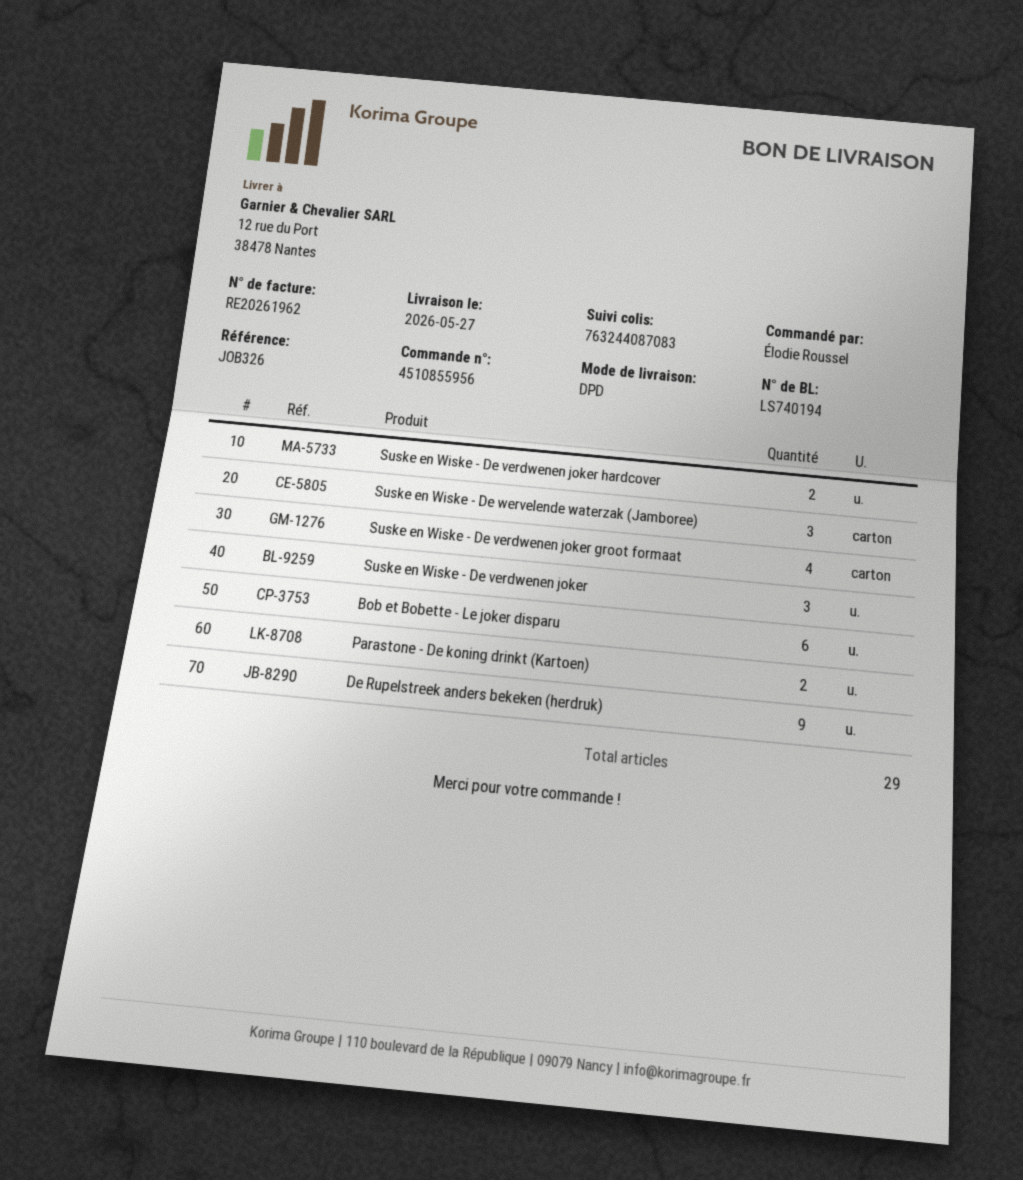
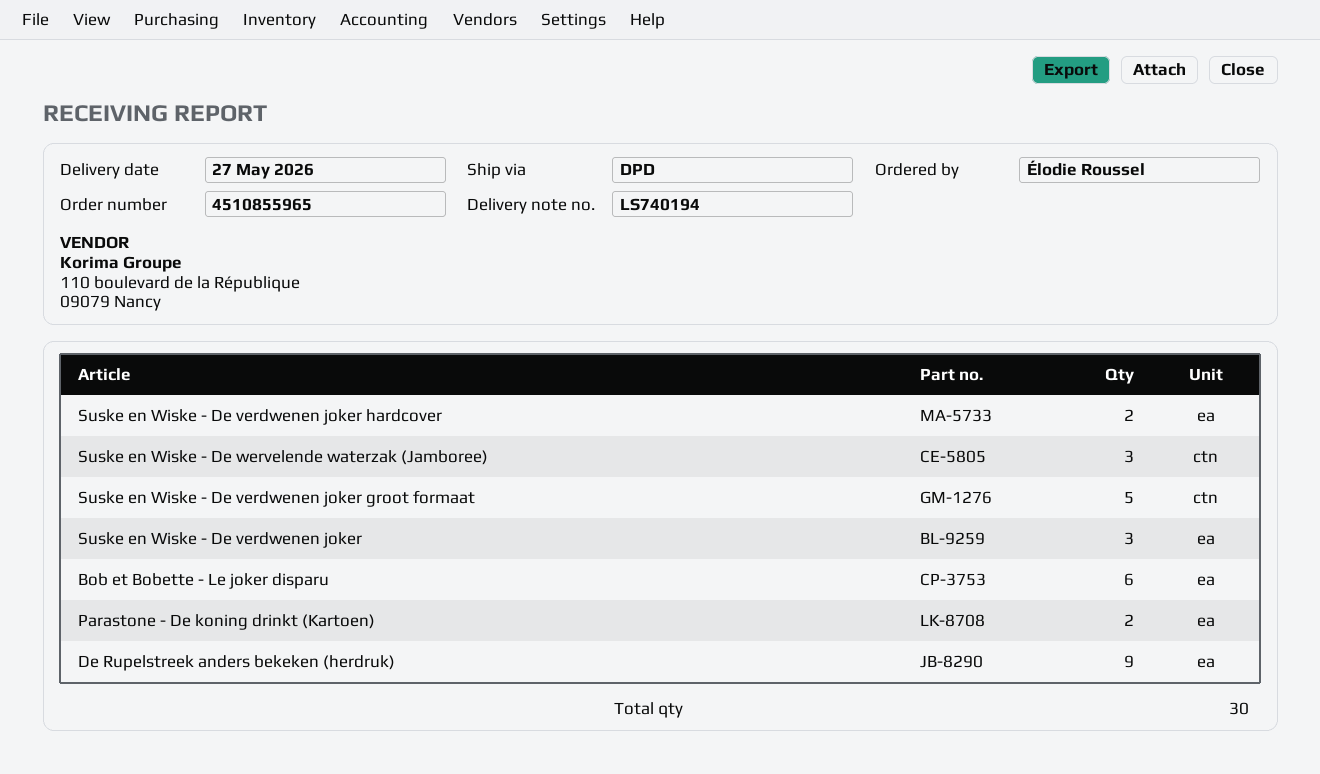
order number: 4510855956 -> 4510855965
Suske en Wiske - De verdwenen joker groot formaat: 4 -> 5
total quantity: 29 -> 30

